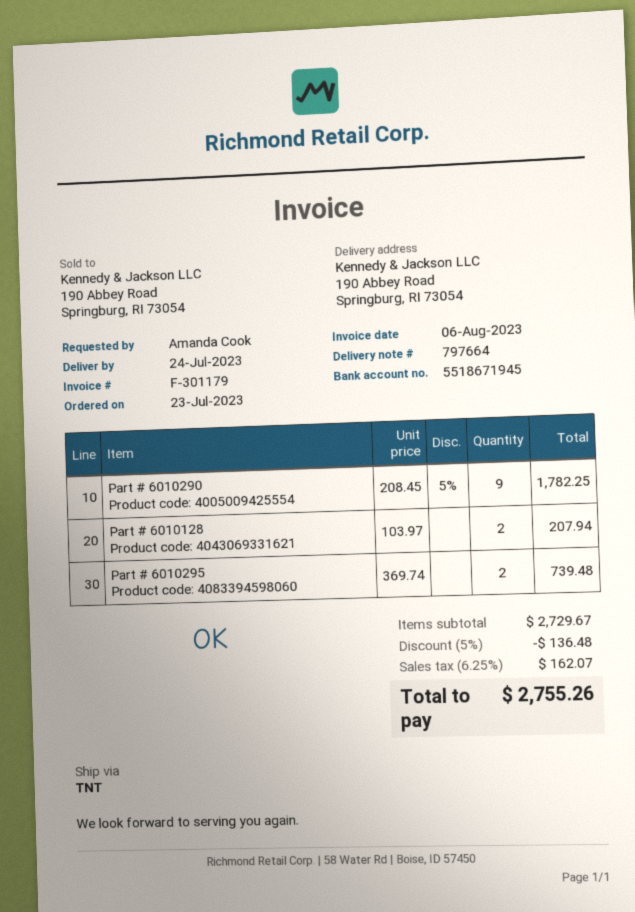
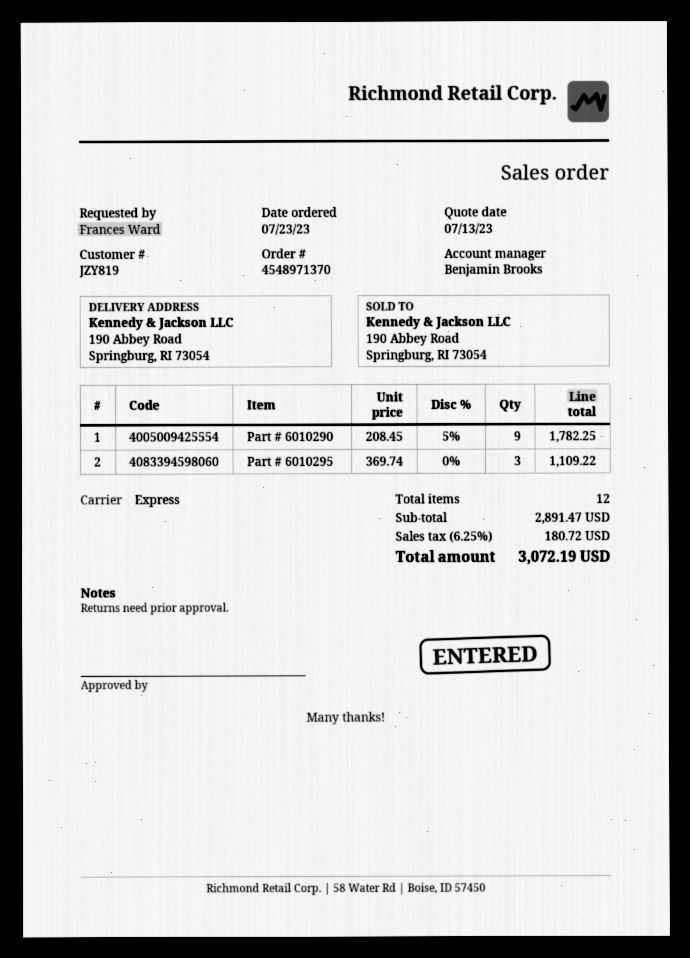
ordered by: Amanda Cook -> Frances Ward
shipping method: TNT -> express
Part # 6010128: 2 x 103.97 = 207.94 -> none
Part # 6010295: 2 x 369.74 = 739.48 -> 3 x 369.74 = 1109.22
subtotal: 2729.67 -> 2891.47
discount: 5% = 136.48 -> none
tax: 6.25% = 162.07 -> 6.25% = 180.72
total: 2755.26 -> 3072.19

